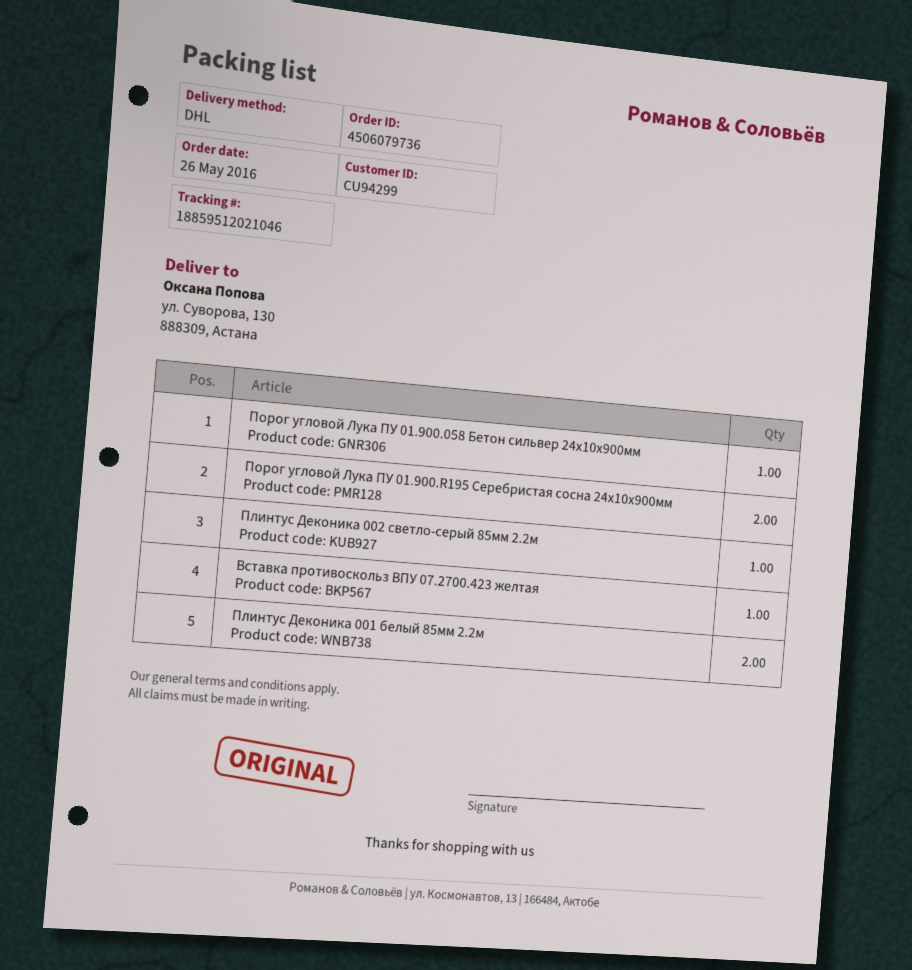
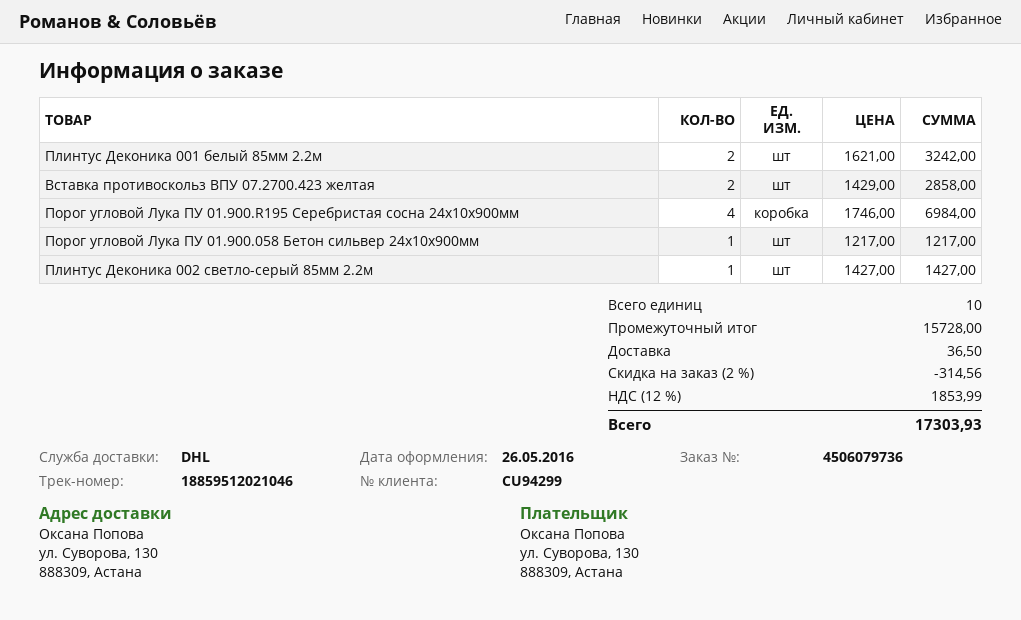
Порог угловой Лука ПУ 01.900.R195 Серебристая сосна 24x10x900мм: 2 -> 4
Вставка противоскольз ВПУ 07.2700.423 желтая: 1 -> 2

